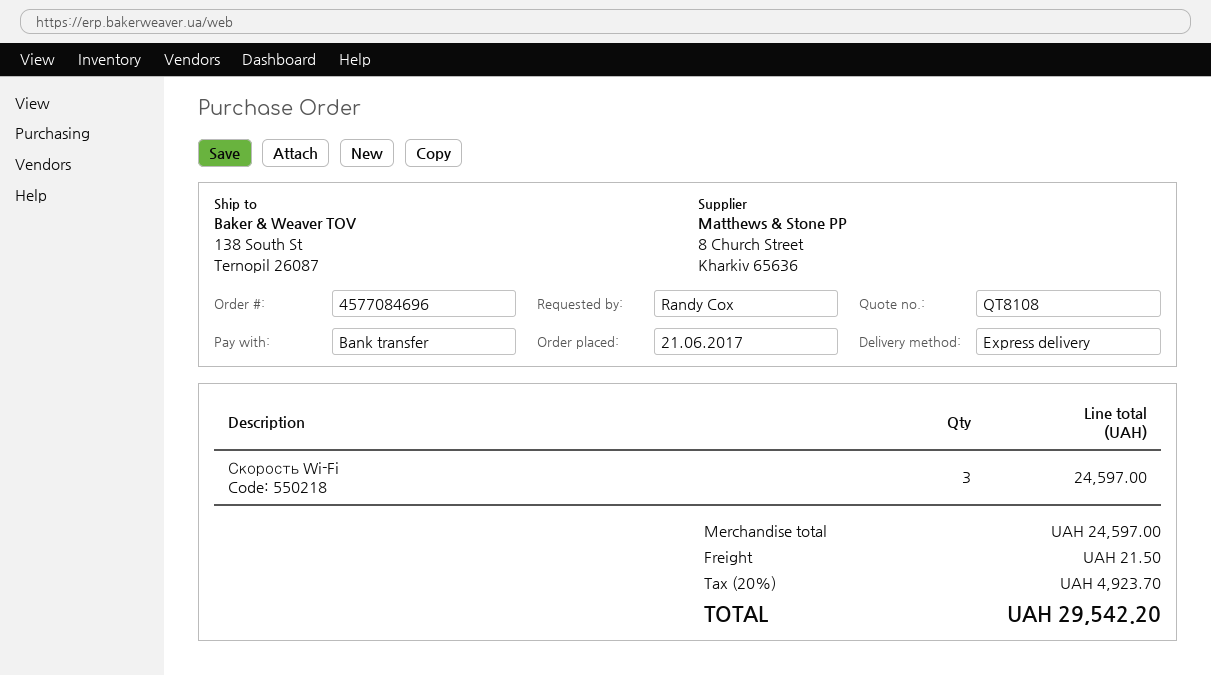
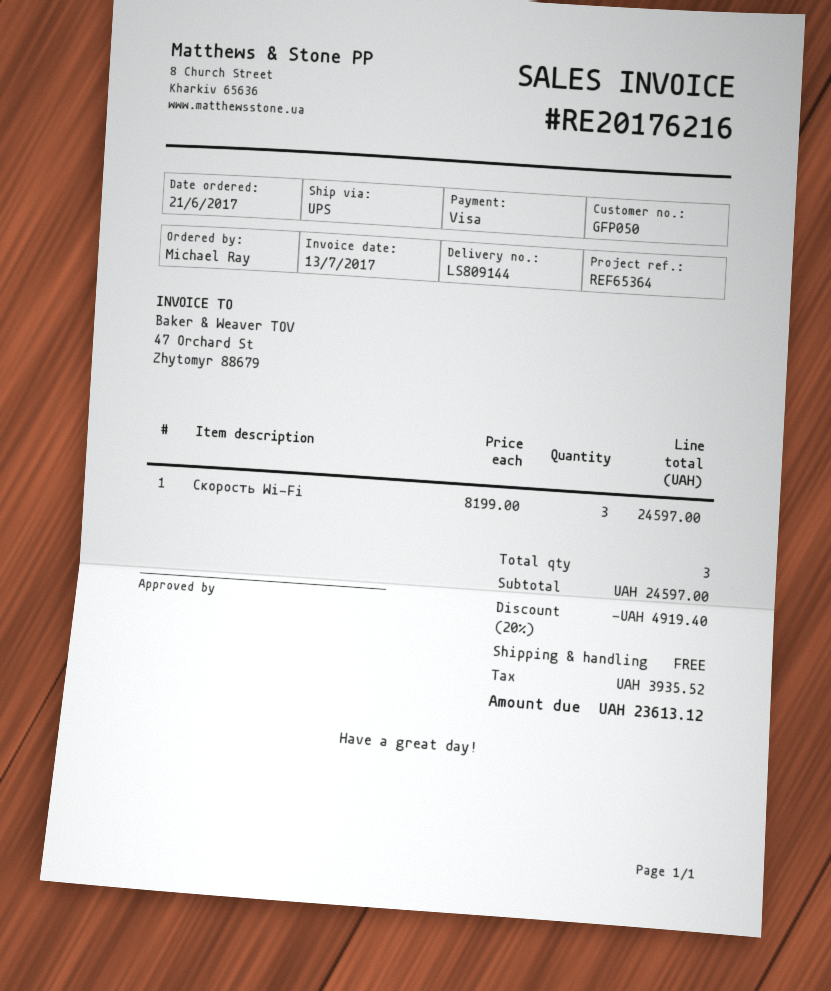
ordered by: Randy Cox -> Michael Ray
payment method: bank transfer -> Visa
shipping method: express -> UPS
discount: none -> 20% = 4919.40
shipping: 21.50 -> 0.00
tax: 4923.70 -> 3935.52
total: 29542.20 -> 23613.12

